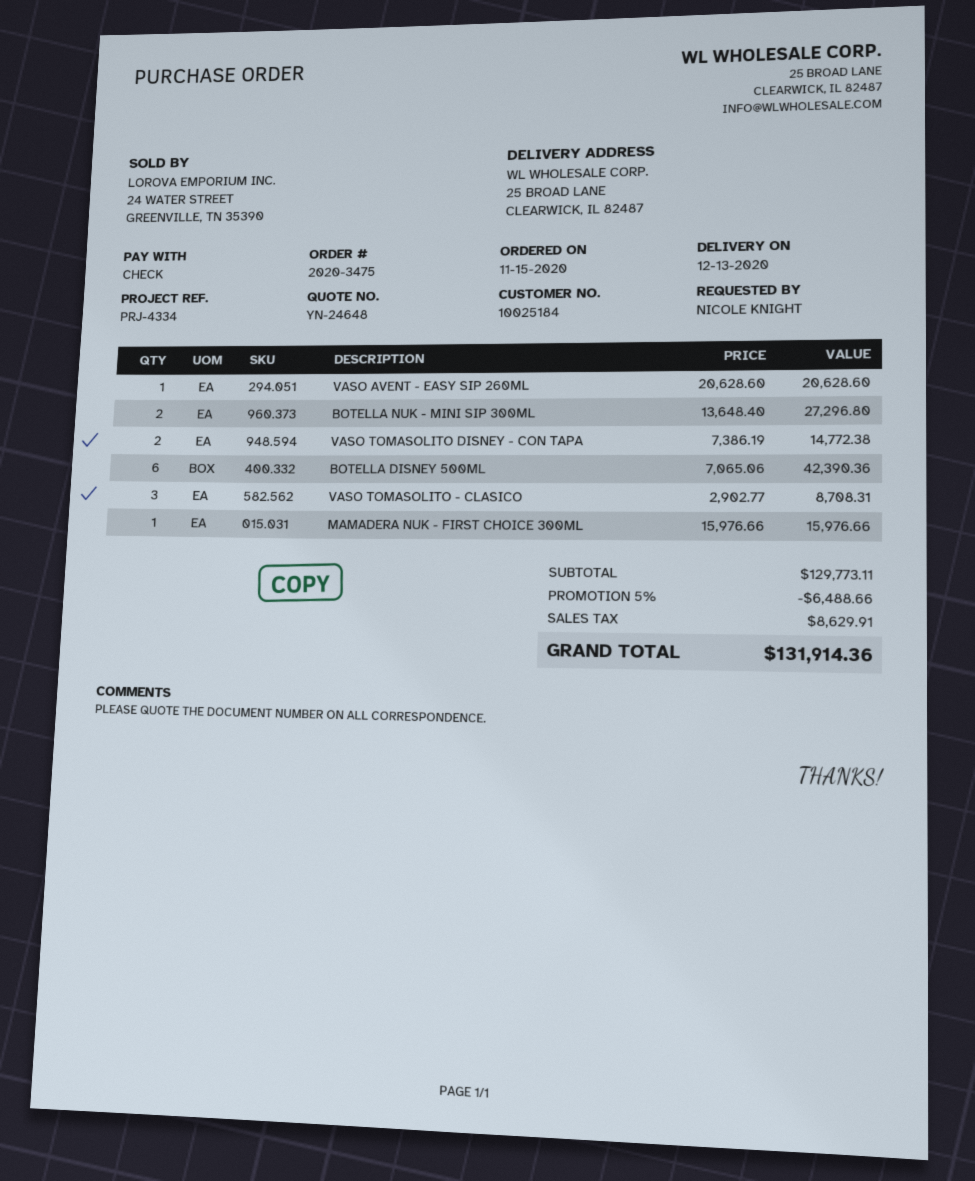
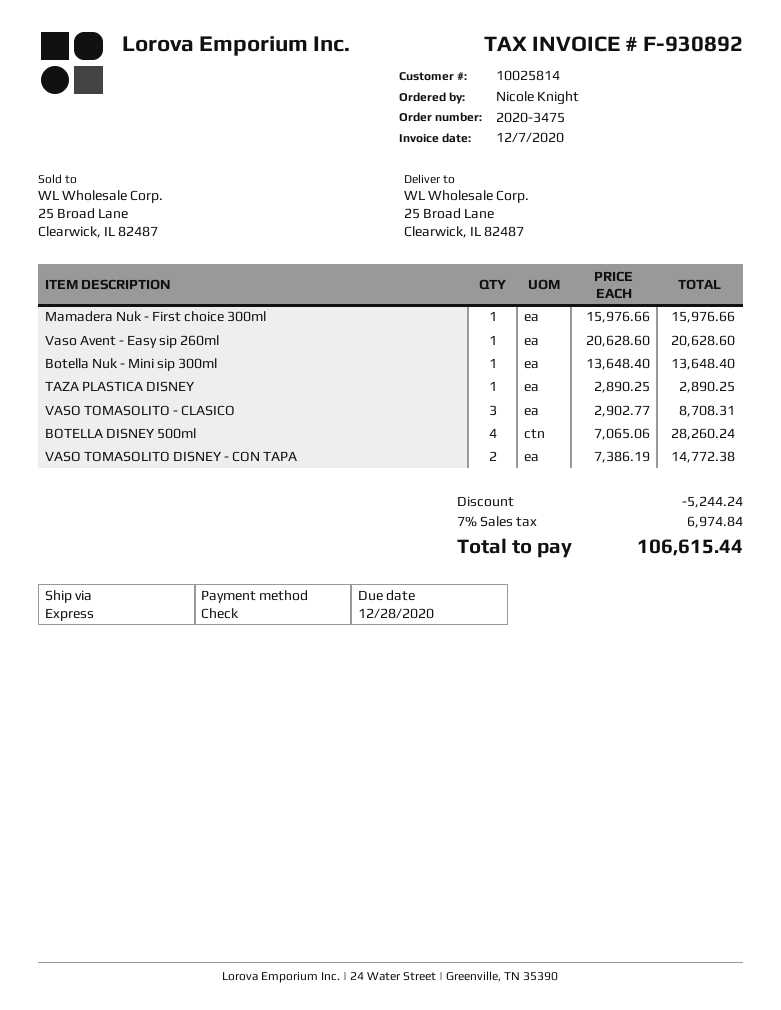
customer number: 10025184 -> 10025814
BOTELLA NUK - MINI SIP 300ML: 2 x 13648.40 = 27296.80 -> 1 x 13648.40 = 13648.40
BOTELLA DISNEY 500ML: 6 x 7065.06 = 42390.36 -> 4 x 7065.06 = 28260.24
TAZA PLASTICA DISNEY: none -> 1 x 2890.25 = 2890.25
discount: 6488.66 -> 5244.24
tax: 8629.91 -> 6974.84
total: 131914.36 -> 106615.44

